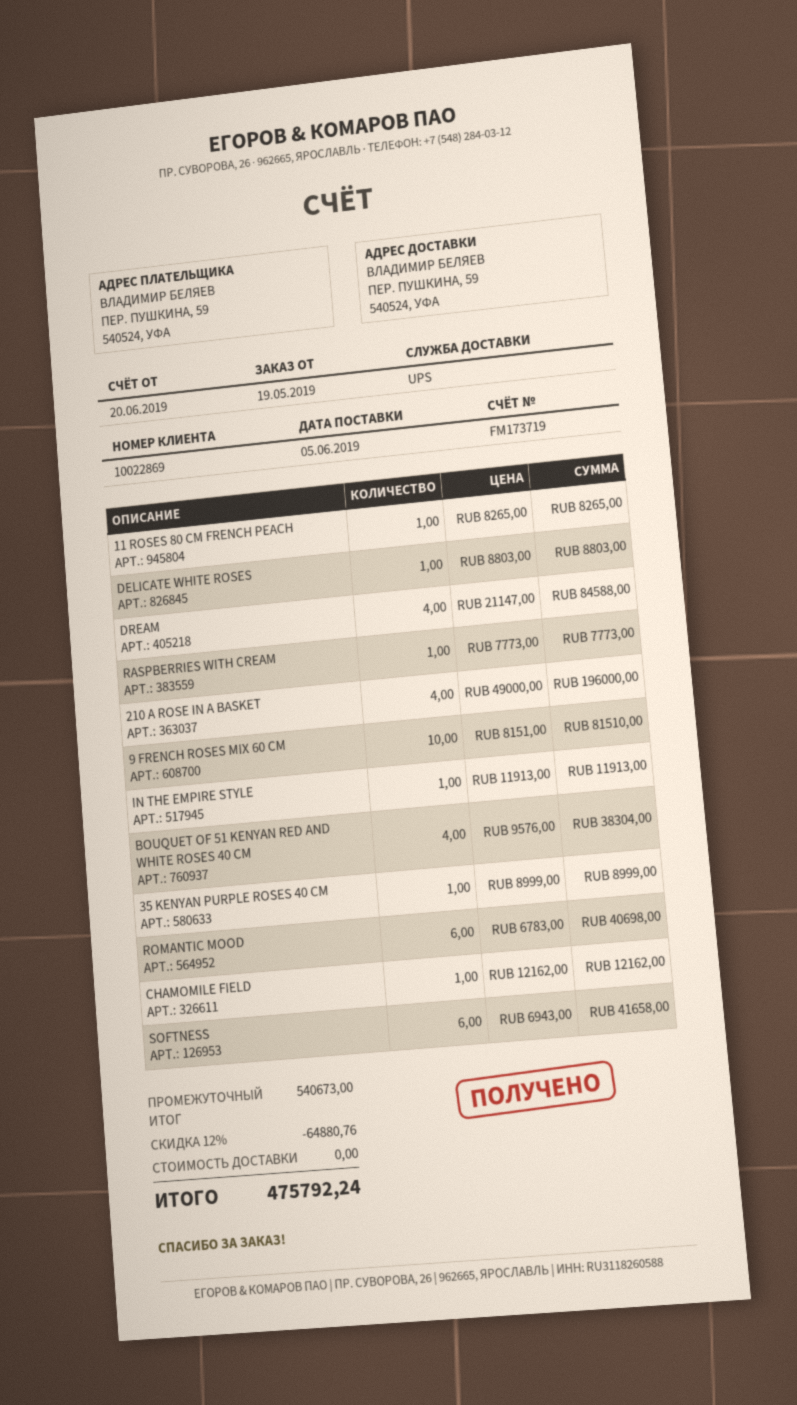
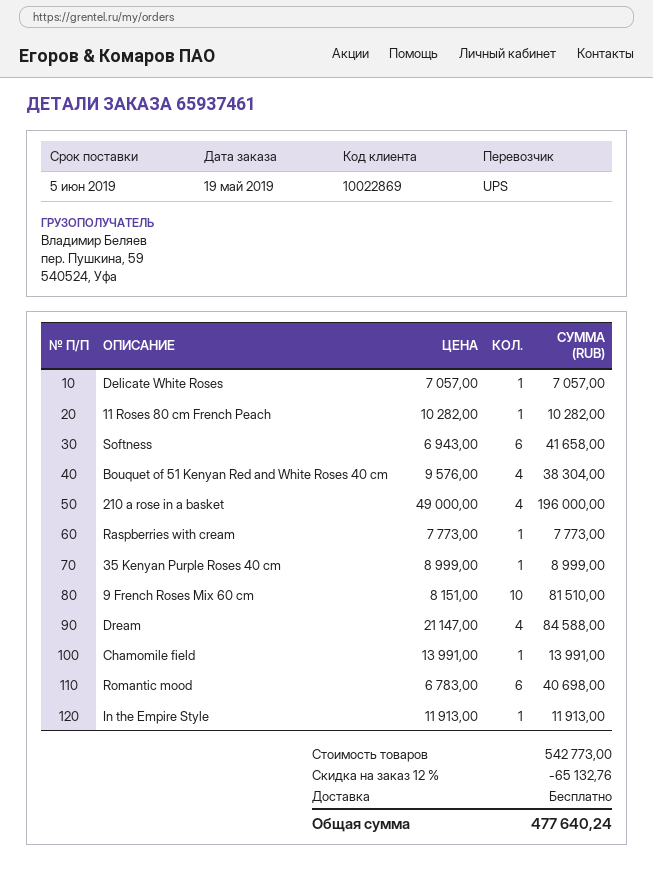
11 ROSES 80 CM FRENCH PEACH: 1 x 8265.00 = 8265.00 -> 1 x 10282.00 = 10282.00
DELICATE WHITE ROSES: 1 x 8803.00 = 8803.00 -> 1 x 7057.00 = 7057.00
CHAMOMILE FIELD: 1 x 12162.00 = 12162.00 -> 1 x 13991.00 = 13991.00
subtotal: 540673.00 -> 542773.00
discount: 12% = 64880.76 -> 12% = 65132.76
total: 475792.24 -> 477640.24

